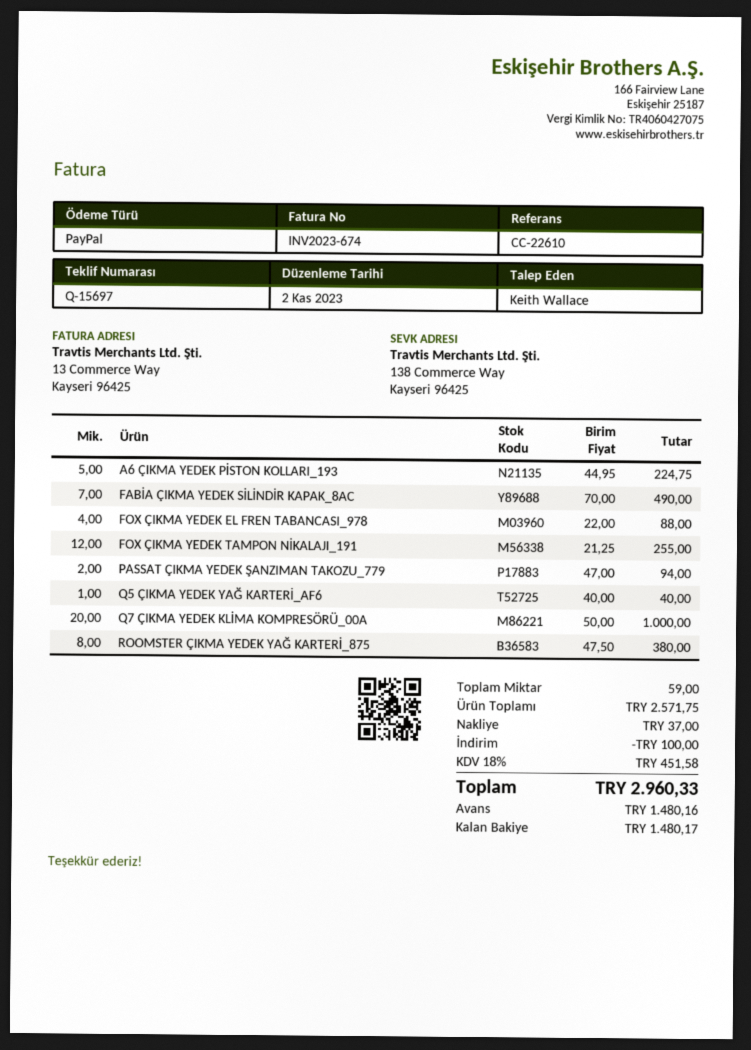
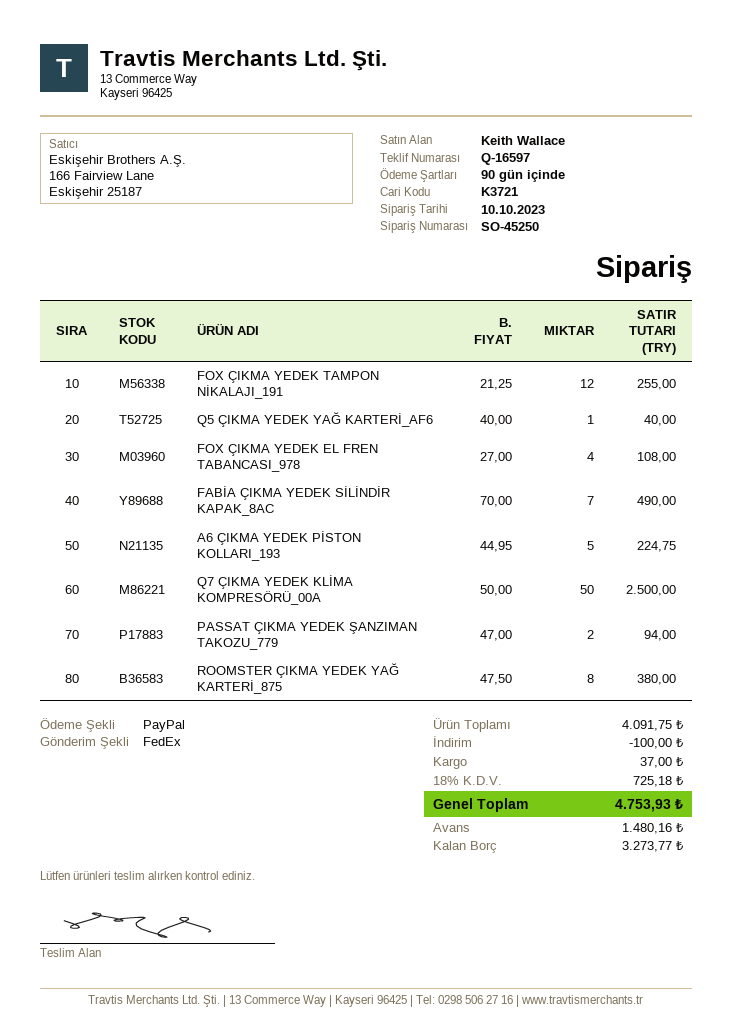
quote number: Q-15697 -> Q-16597
FOX ÇIKMA YEDEK EL FREN TABANCASI_978: 4 x 22.00 = 88.00 -> 4 x 27.00 = 108.00
Q7 ÇIKMA YEDEK KLİMA KOMPRESÖRÜ_00A: 20 x 50.00 = 1000.00 -> 50 x 50.00 = 2500.00
subtotal: 2571.75 -> 4091.75
tax: 18% = 451.58 -> 18% = 725.18
total: 2960.33 -> 4753.93
balance: 1480.17 -> 3273.77

